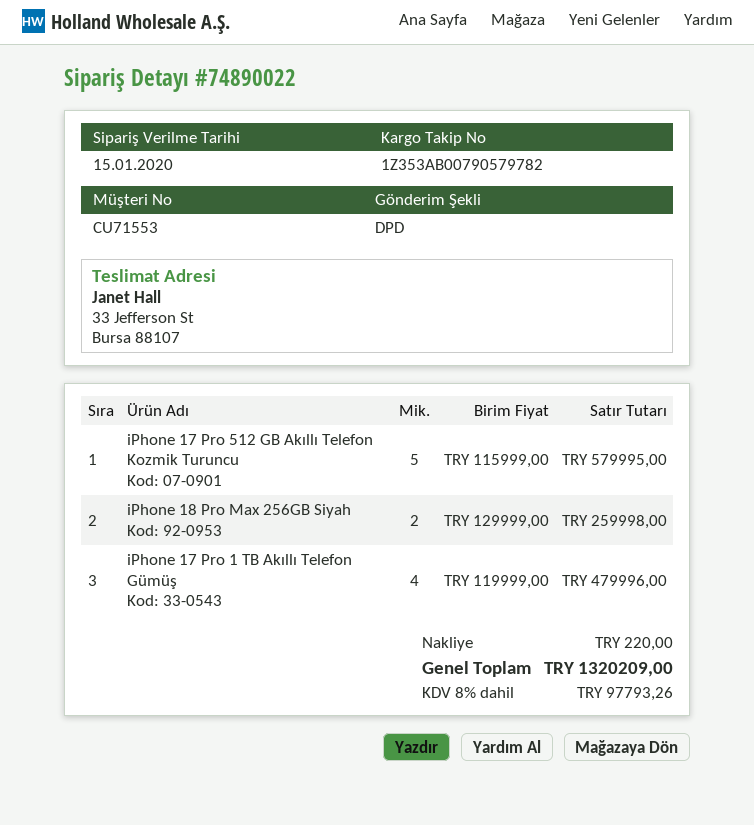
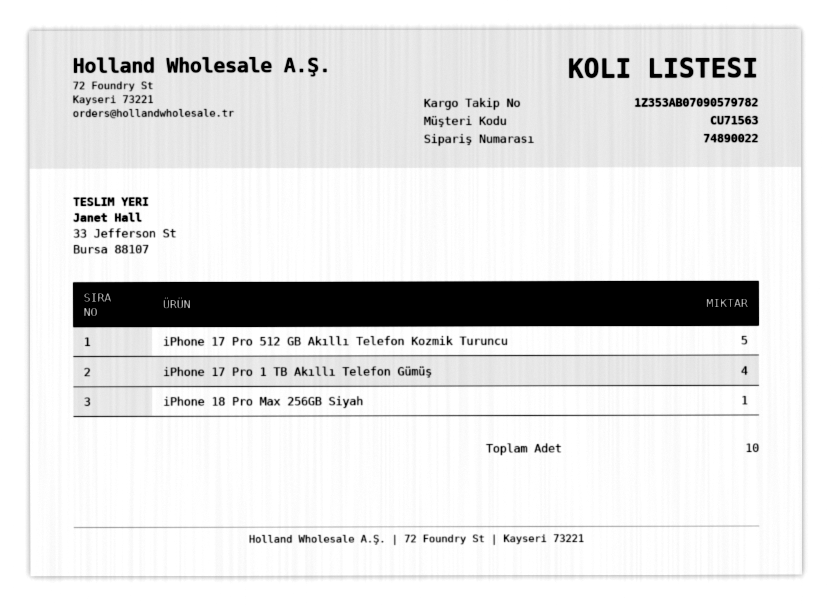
customer number: CU71553 -> CU71563
tracking number: 1Z353AB00790579782 -> 1Z353AB07090579782
iPhone 18 Pro Max 256GB Siyah: 2 -> 1

